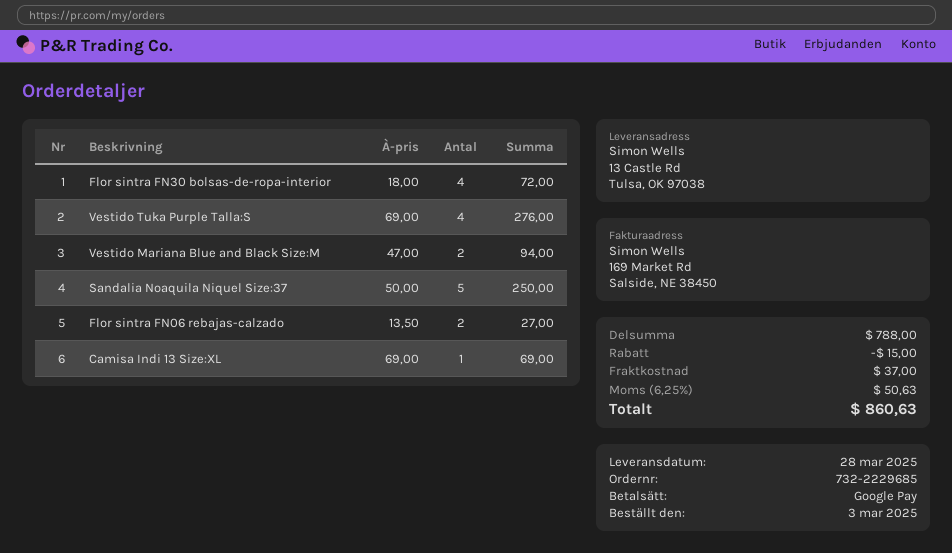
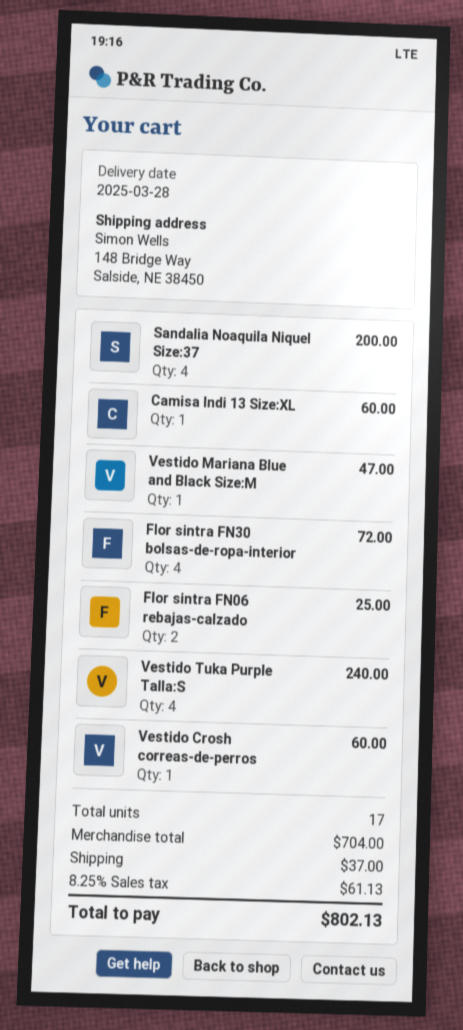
ship to: 13 Castle Rd, Tulsa, OK 97038 -> 148 Bridge Way, Salside, NE 38450
Vestido Tuka Purple Talla:S: 4 for 276.00 -> 4 for 240.00
Vestido Mariana Blue and Black Size:M: 2 for 94.00 -> 1 for 47.00
Sandalia Noaquila Niquel Size:37: 5 for 250.00 -> 4 for 200.00
Flor sintra FN06 rebajas-calzado: 2 for 27.00 -> 2 for 25.00
Camisa Indi 13 Size:XL: 1 for 69.00 -> 1 for 60.00
Vestido Crosh correas-de-perros: none -> 1 for 60.00
subtotal: 788.00 -> 704.00
discount: 15.00 -> none
tax: 6.25% = 50.63 -> 8.25% = 61.13
total: 860.63 -> 802.13

